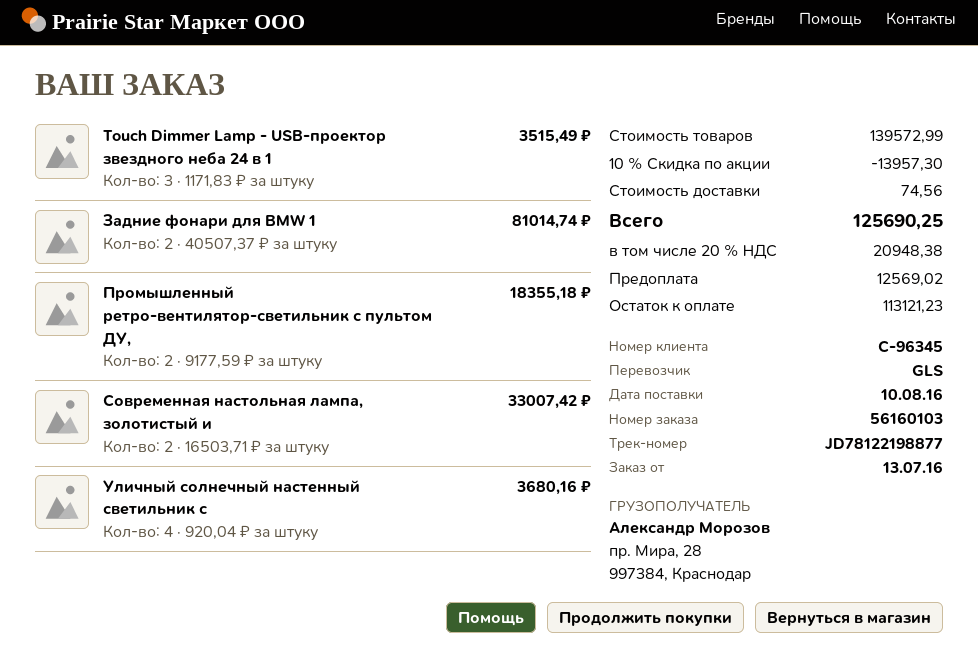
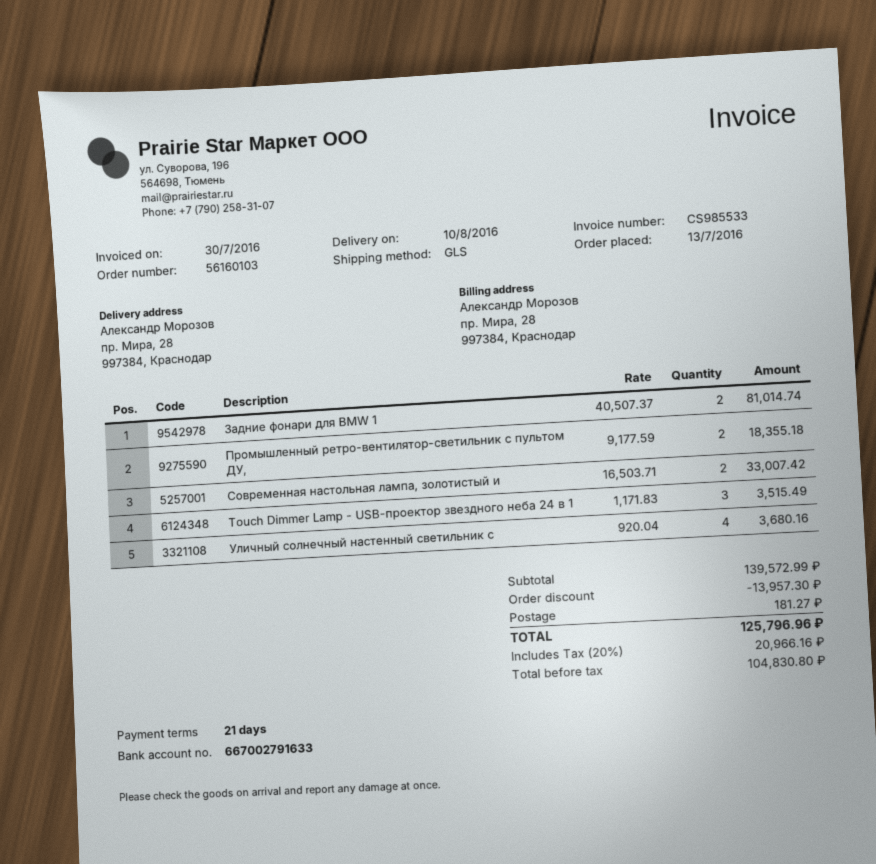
shipping: 74.56 -> 181.27
tax: 20% = 20948.38 -> 20% = 20966.16
total: 125690.25 -> 125796.96

